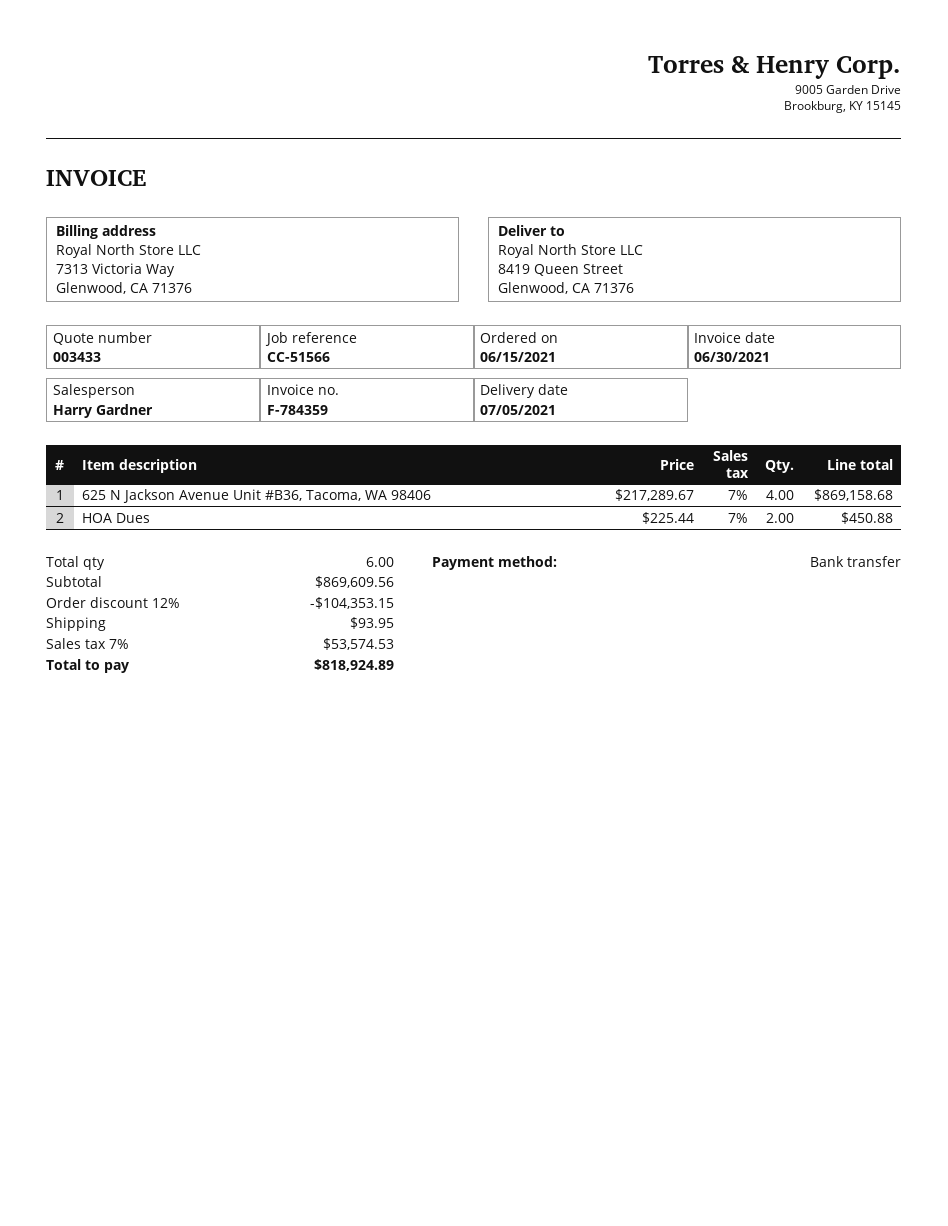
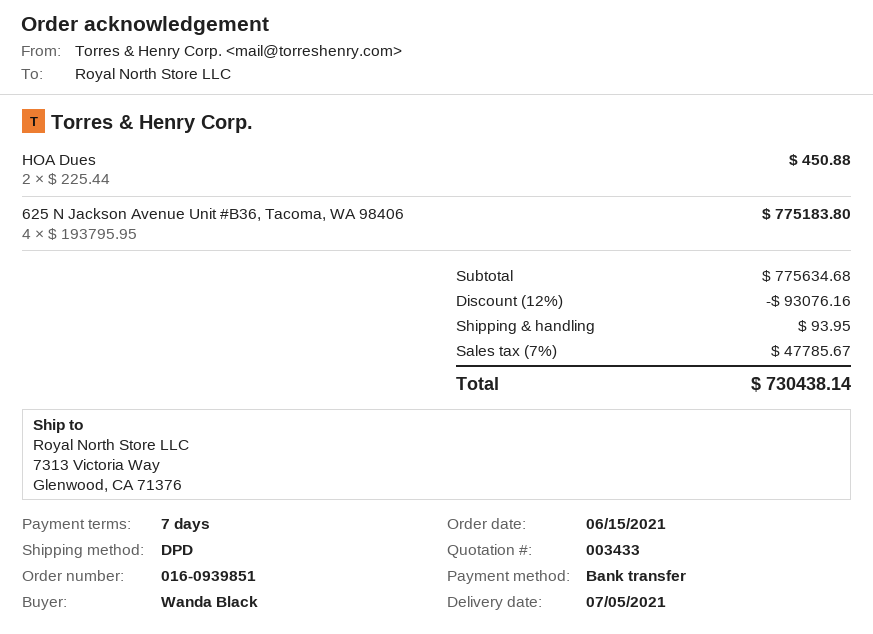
ship to: 8419 Queen Street, Glenwood, CA 71376 -> 7313 Victoria Way, Glenwood, CA 71376
625 N Jackson Avenue Unit #B36, Tacoma, WA 98406: 4 x 217289.67 = 869158.68 -> 4 x 193795.95 = 775183.80
subtotal: 869609.56 -> 775634.68
discount: 12% = 104353.15 -> 12% = 93076.16
tax: 7% = 53574.53 -> 7% = 47785.67
total: 818924.89 -> 730438.14

